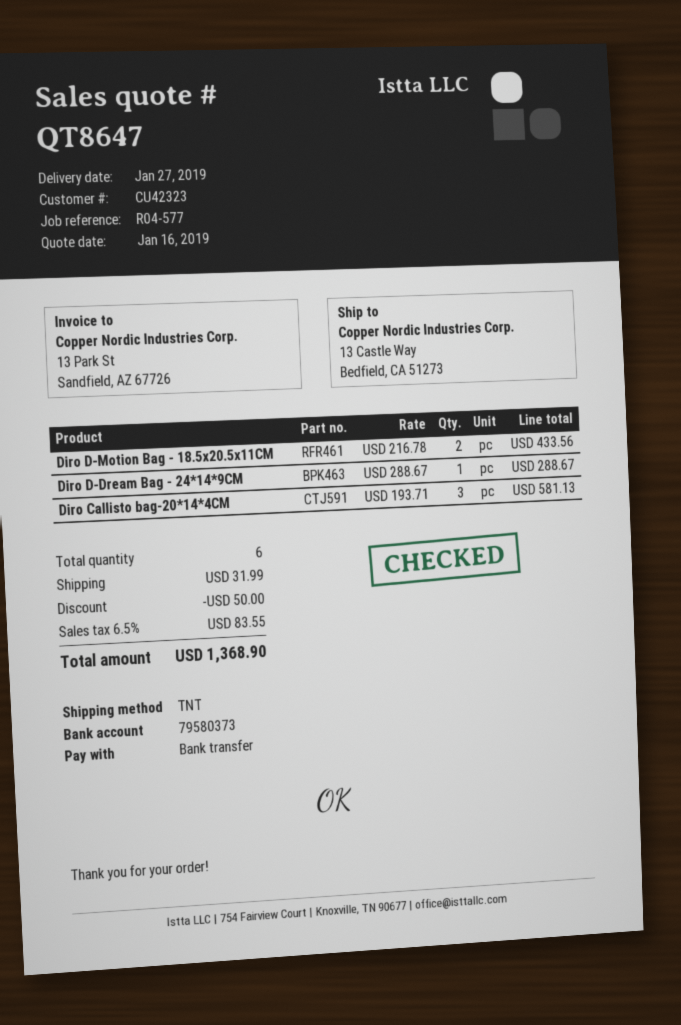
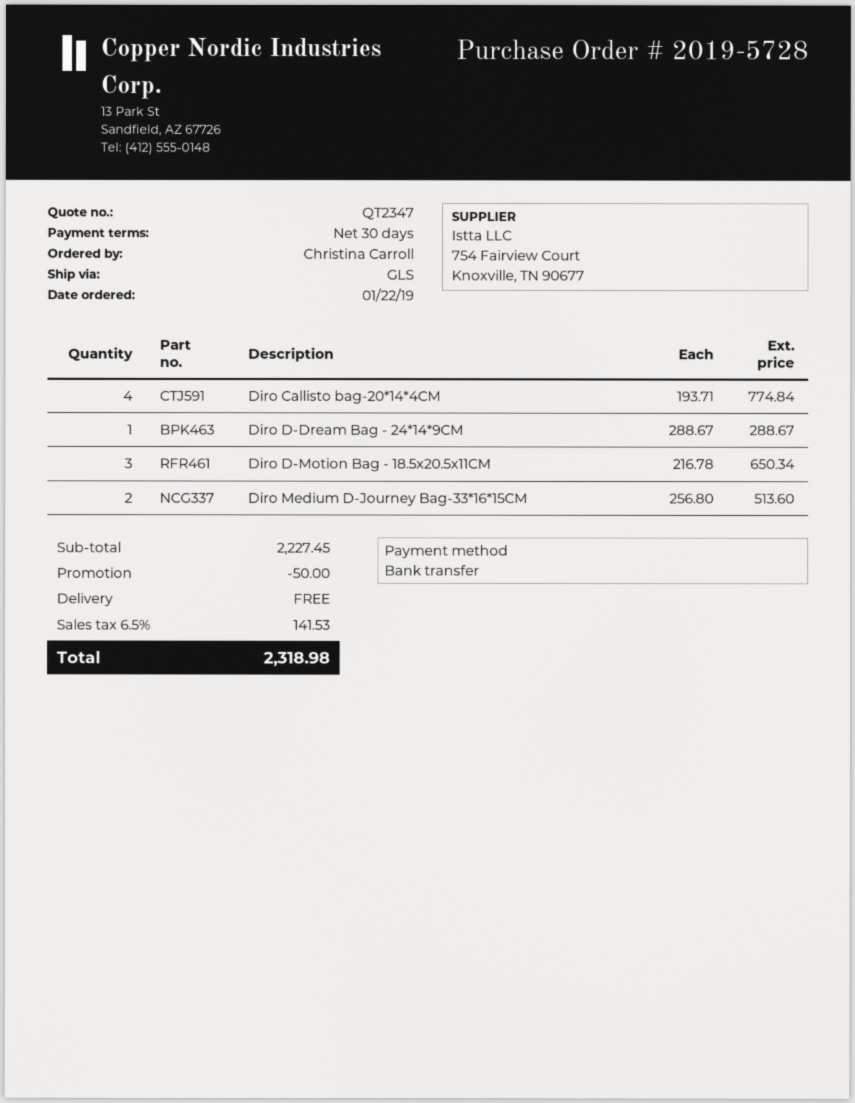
quote number: QT8647 -> QT2347
shipping method: TNT -> GLS
Diro D-Motion Bag - 18.5x20.5x11CM: 2 x 216.78 = 433.56 -> 3 x 216.78 = 650.34
Diro Callisto bag-20*14*4CM: 3 x 193.71 = 581.13 -> 4 x 193.71 = 774.84
Diro Medium D-Journey Bag-33*16*15CM: none -> 2 x 256.80 = 513.60
shipping: 31.99 -> 0.00
tax: 6.5% = 83.55 -> 6.5% = 141.53
total: 1368.90 -> 2318.98

